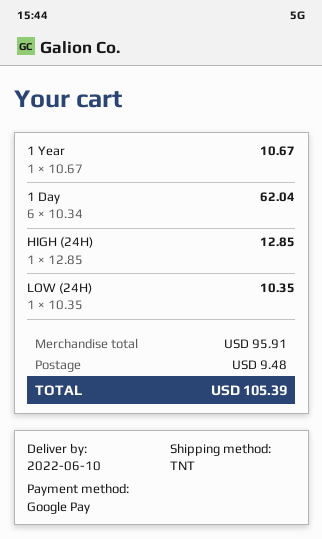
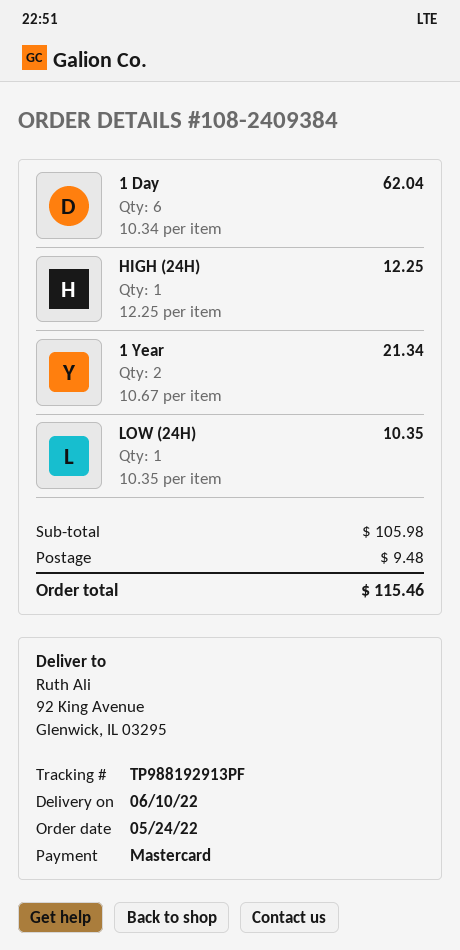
payment method: Google Pay -> Mastercard
1 Year: 1 x 10.67 = 10.67 -> 2 x 10.67 = 21.34
HIGH (24H): 1 x 12.85 = 12.85 -> 1 x 12.25 = 12.25
subtotal: 95.91 -> 105.98
total: 105.39 -> 115.46

